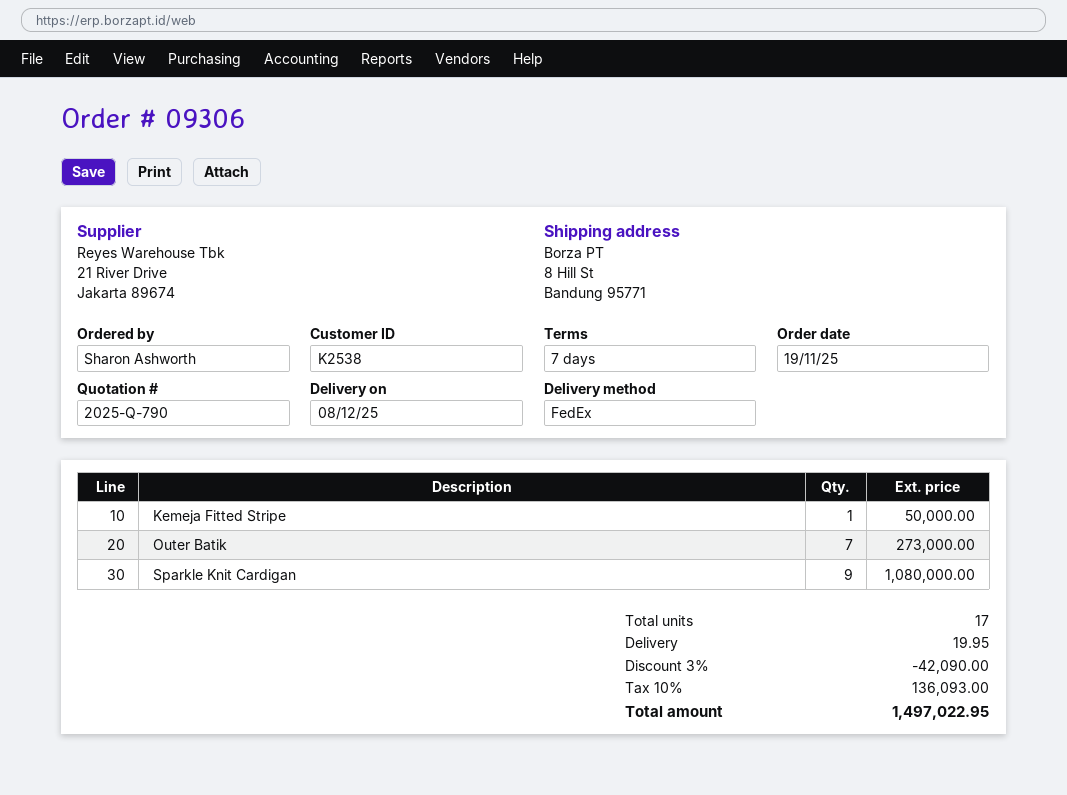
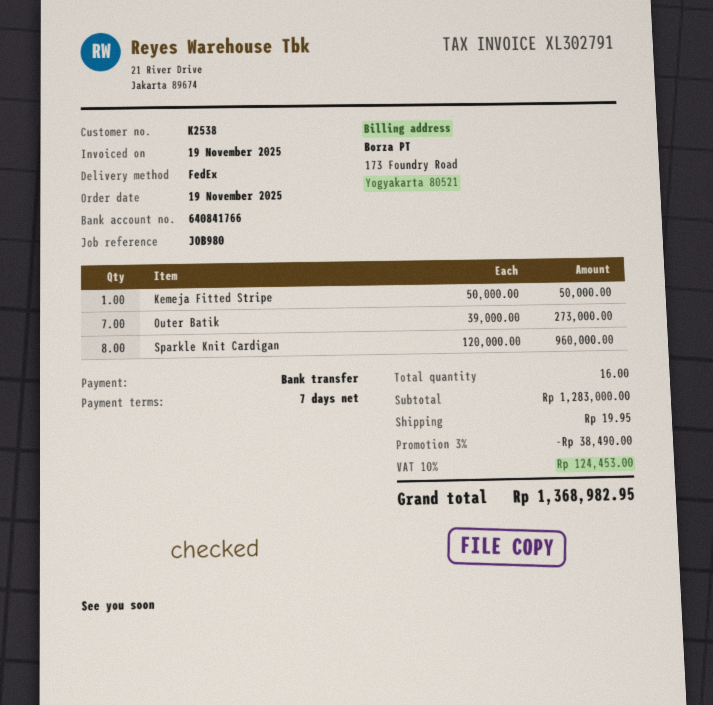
Sparkle Knit Cardigan: 9 for 1080000.00 -> 8 for 960000.00
total quantity: 17 -> 16
discount: 3% = 42090.00 -> 3% = 38490.00
tax: 10% = 136093.00 -> 10% = 124453.00
total: 1497022.95 -> 1368982.95

